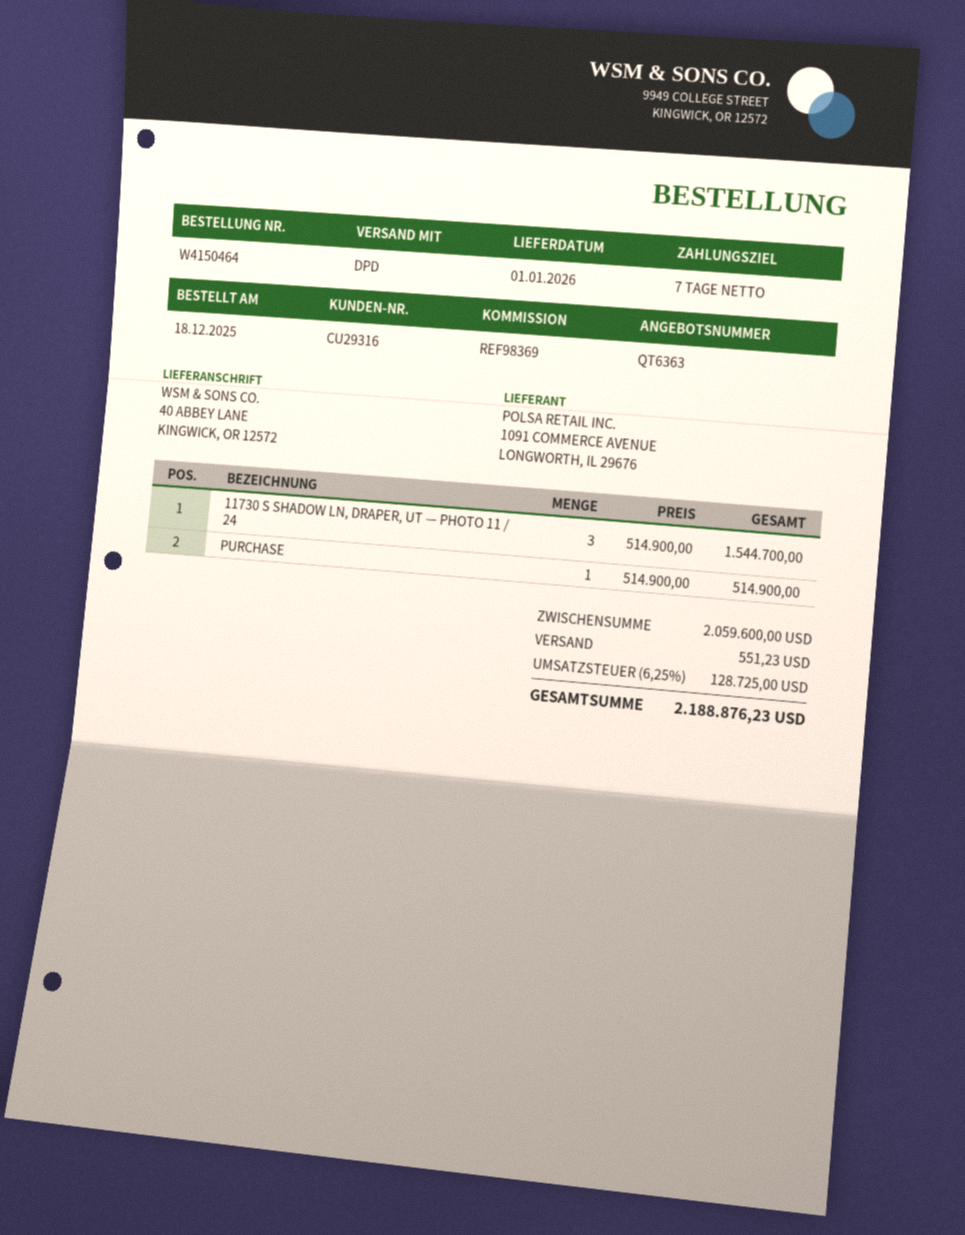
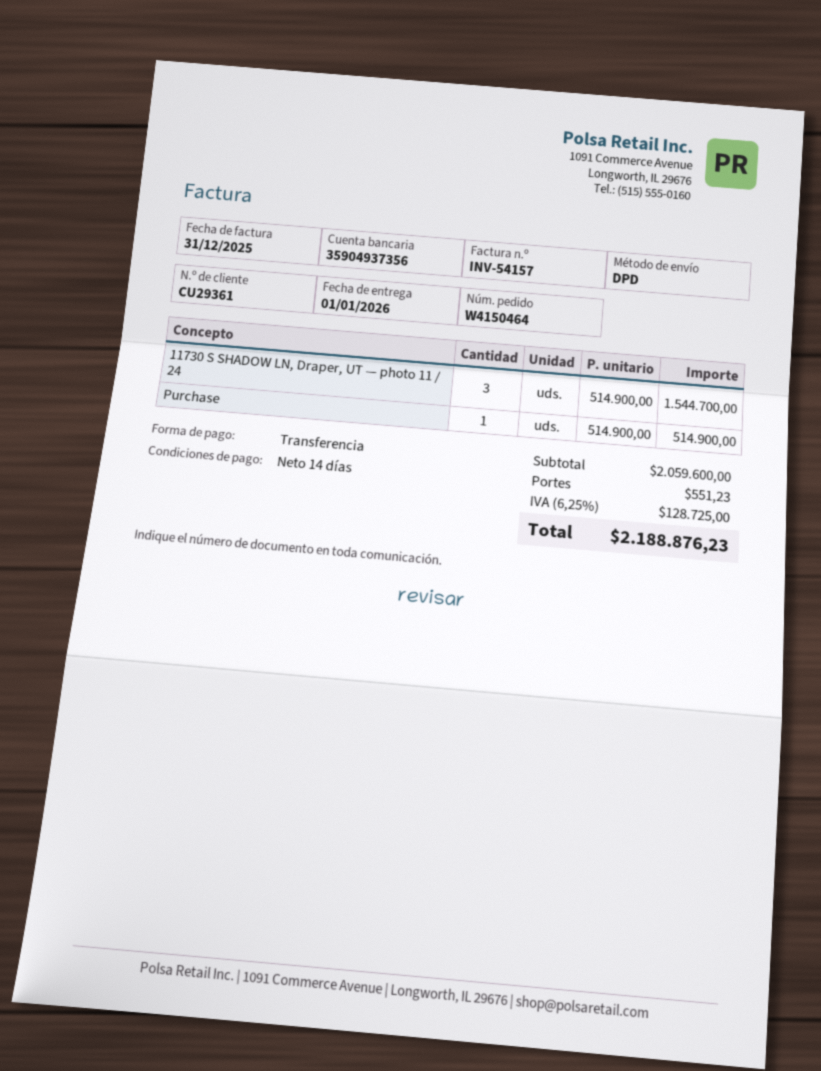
payment terms: 7 days -> 14 days
customer number: CU29316 -> CU29361

